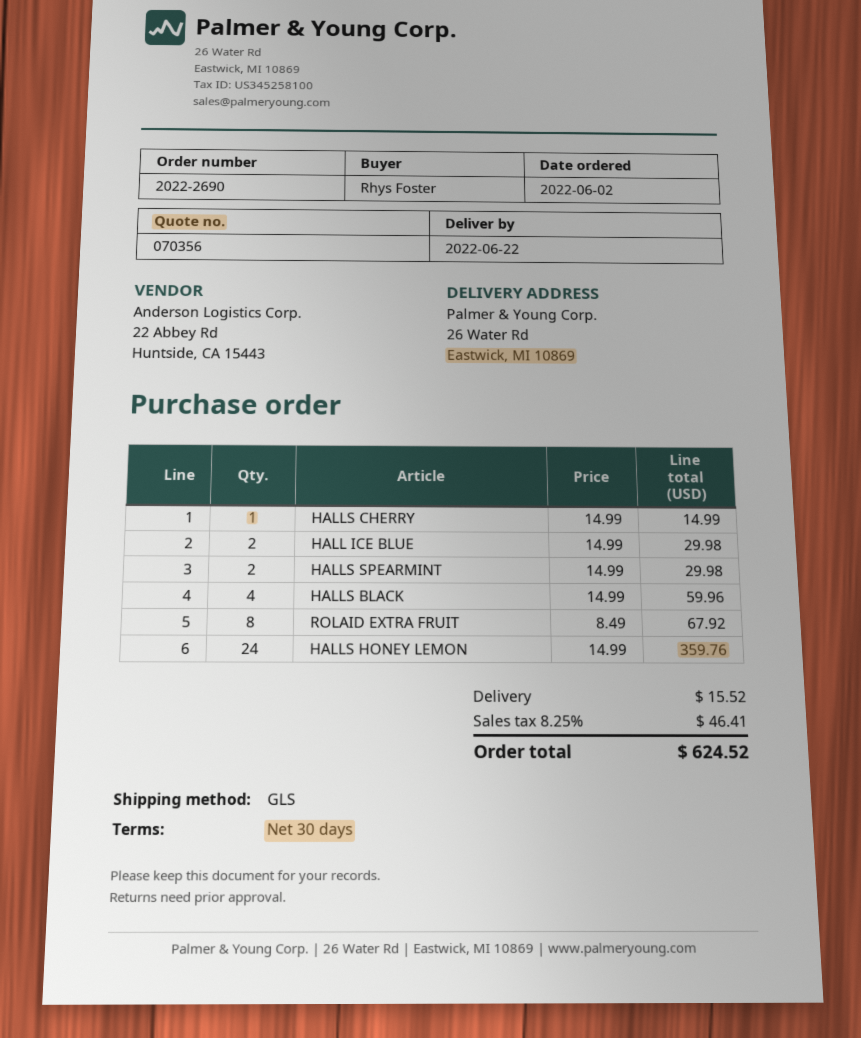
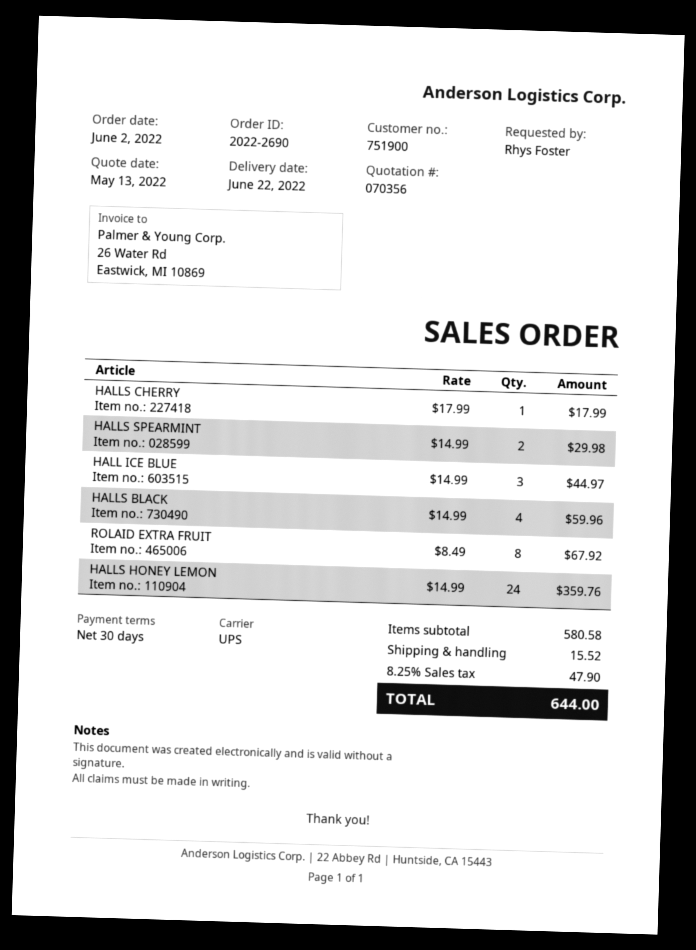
shipping method: GLS -> UPS
HALLS CHERRY: 1 x 14.99 = 14.99 -> 1 x 17.99 = 17.99
HALL ICE BLUE: 2 x 14.99 = 29.98 -> 3 x 14.99 = 44.97
tax: 8.25% = 46.41 -> 8.25% = 47.90
total: 624.52 -> 644.00

